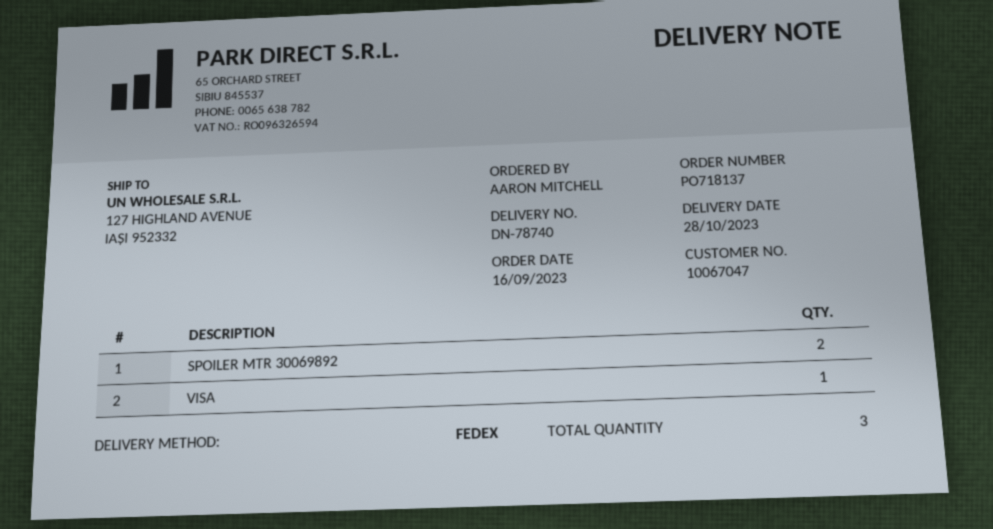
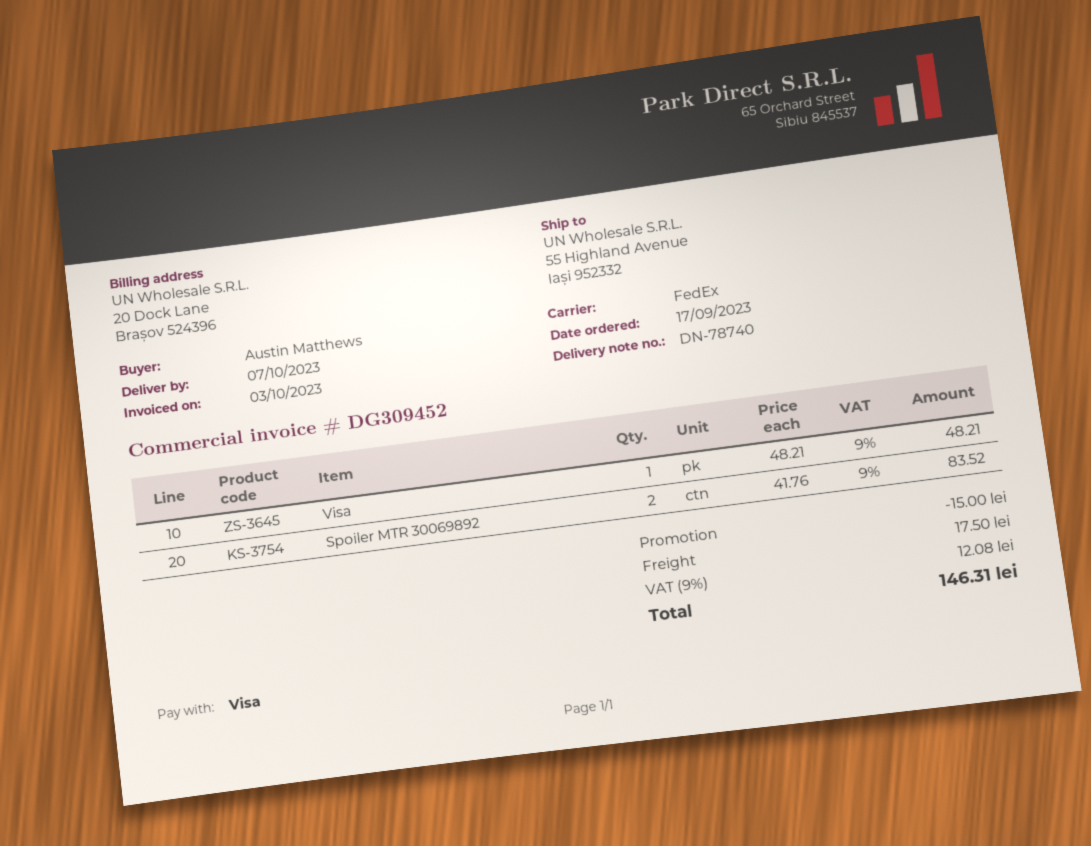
order date: 2023-09-16 -> 2023-09-17
delivery date: 2023-10-28 -> 2023-10-07
ordered by: AARON MITCHELL -> Austin Matthews
ship to: 127 HIGHLAND AVENUE, IAȘI 952332 -> 55 Highland Avenue, Iași 952332

